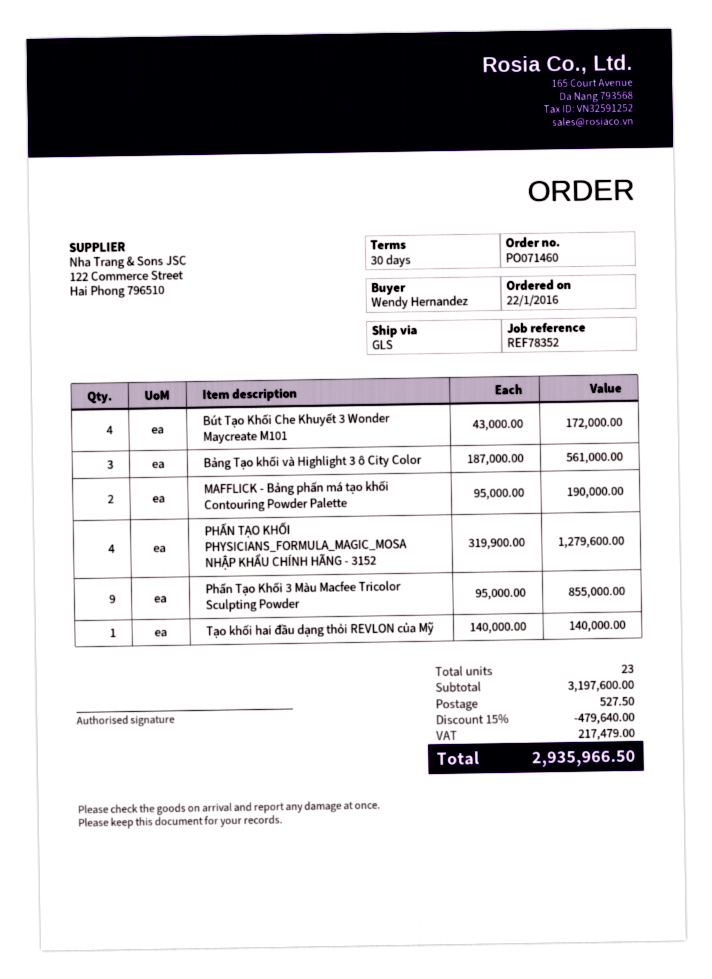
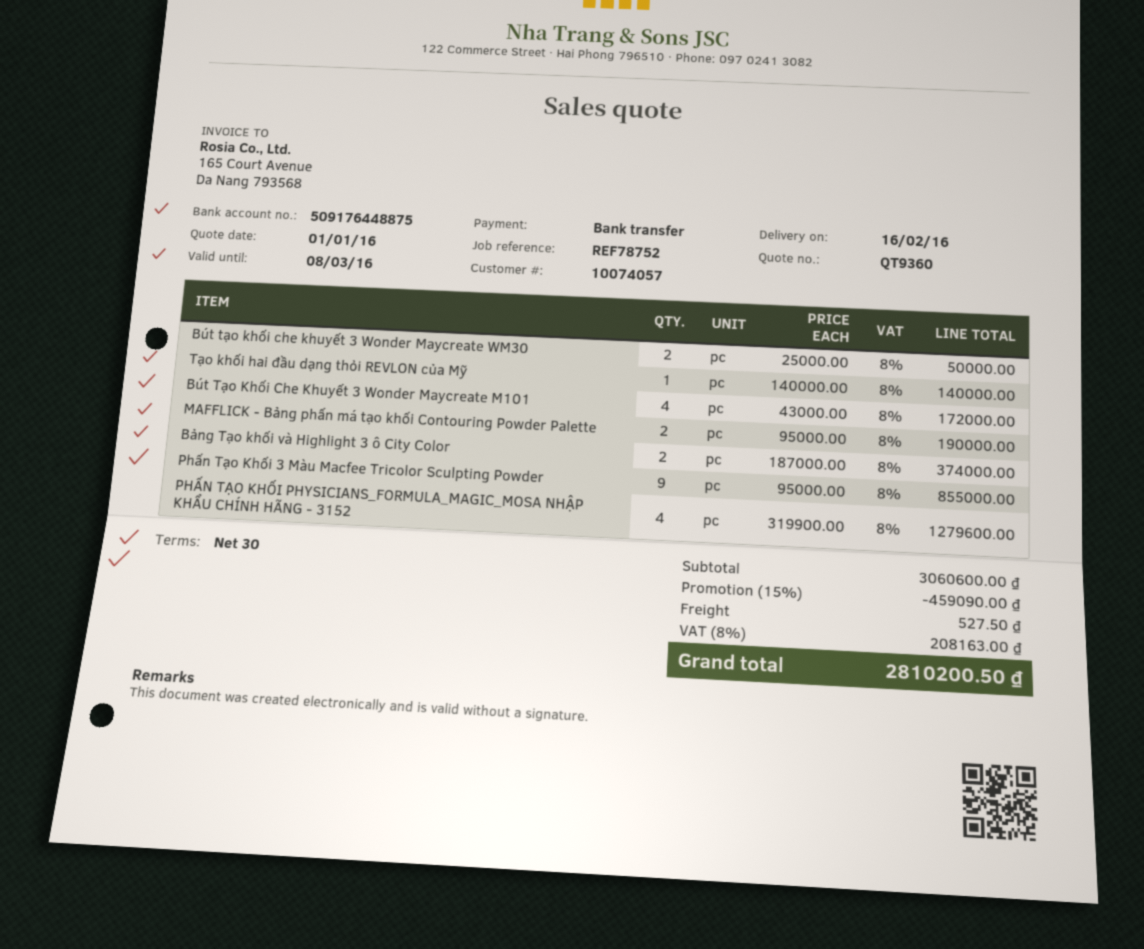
reference: REF78352 -> REF78752
Bảng Tạo khối và Highlight 3 ô City Color: 3 x 187000.00 = 561000.00 -> 2 x 187000.00 = 374000.00
Bút tạo khối che khuyết 3 Wonder Maycreate WM30: none -> 2 x 25000.00 = 50000.00
subtotal: 3197600.00 -> 3060600.00
discount: 15% = 479640.00 -> 15% = 459090.00
tax: 217479.00 -> 208163.00
total: 2935966.50 -> 2810200.50

